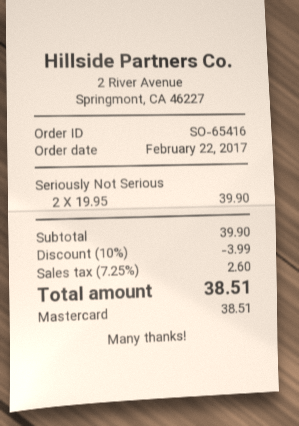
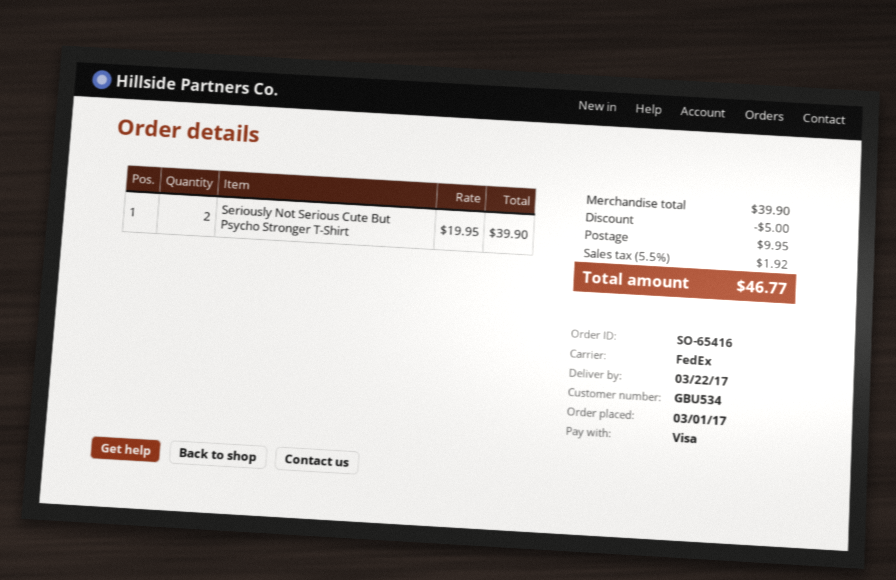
order date: 2017-02-22 -> 2017-03-01
payment method: Mastercard -> Visa
discount: 3.99 -> 5.00
shipping: none -> 9.95
tax: 7.25% = 2.60 -> 5.5% = 1.92
total: 38.51 -> 46.77

